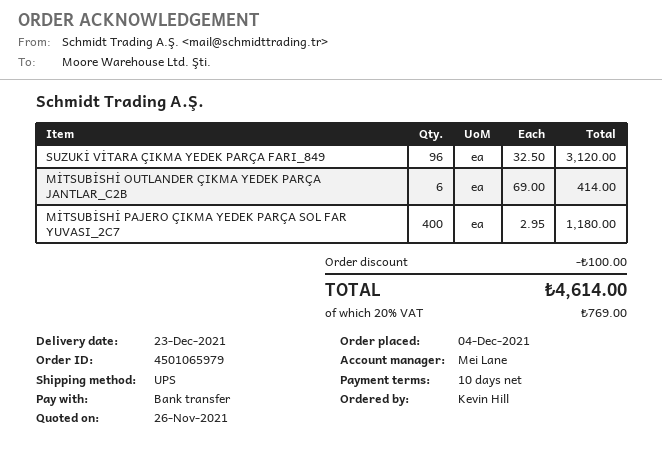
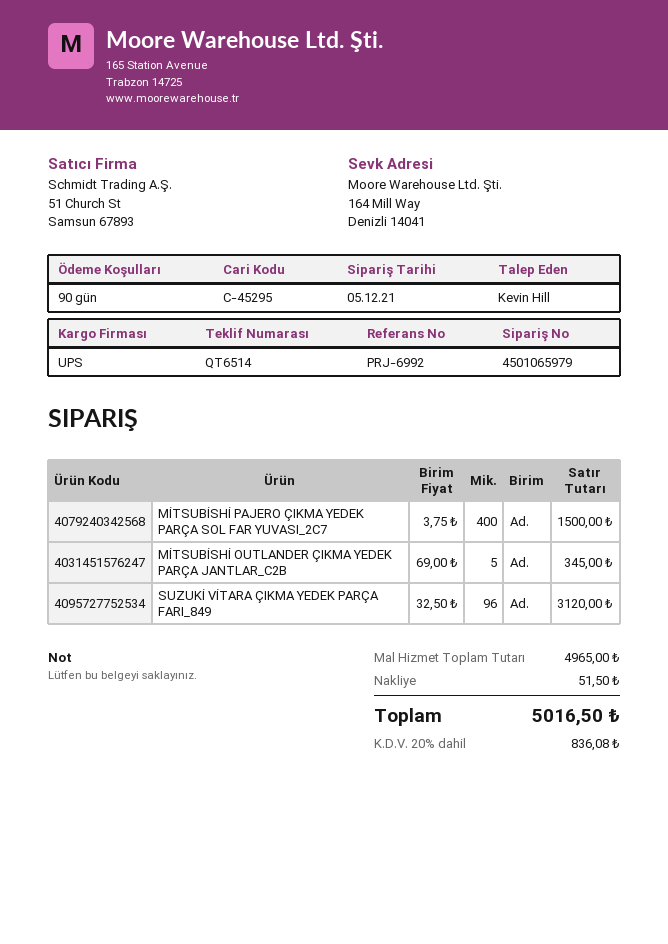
order date: 2021-12-04 -> 2021-12-05
payment terms: 10 days -> 90 days
MİTSUBİSHİ OUTLANDER ÇIKMA YEDEK PARÇA JANTLAR_C2B: 6 x 69.00 = 414.00 -> 5 x 69.00 = 345.00
MİTSUBİSHİ PAJERO ÇIKMA YEDEK PARÇA SOL FAR YUVASI_2C7: 400 x 2.95 = 1180.00 -> 400 x 3.75 = 1500.00
discount: 100.00 -> none
shipping: none -> 51.50
tax: 20% = 769.00 -> 20% = 836.08
total: 4614.00 -> 5016.50

